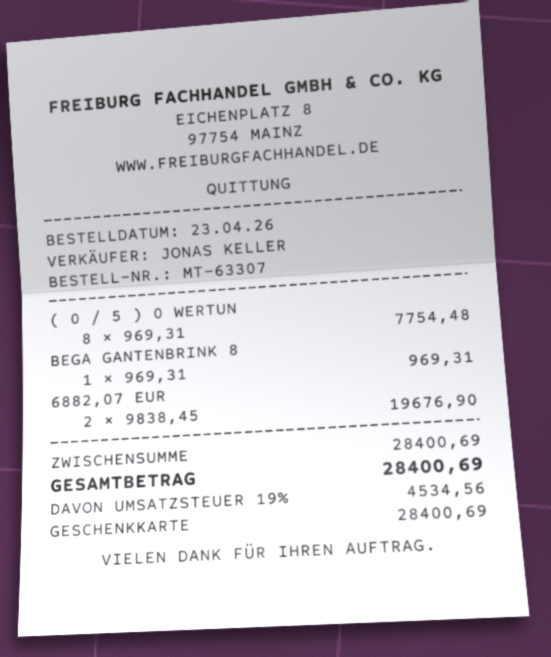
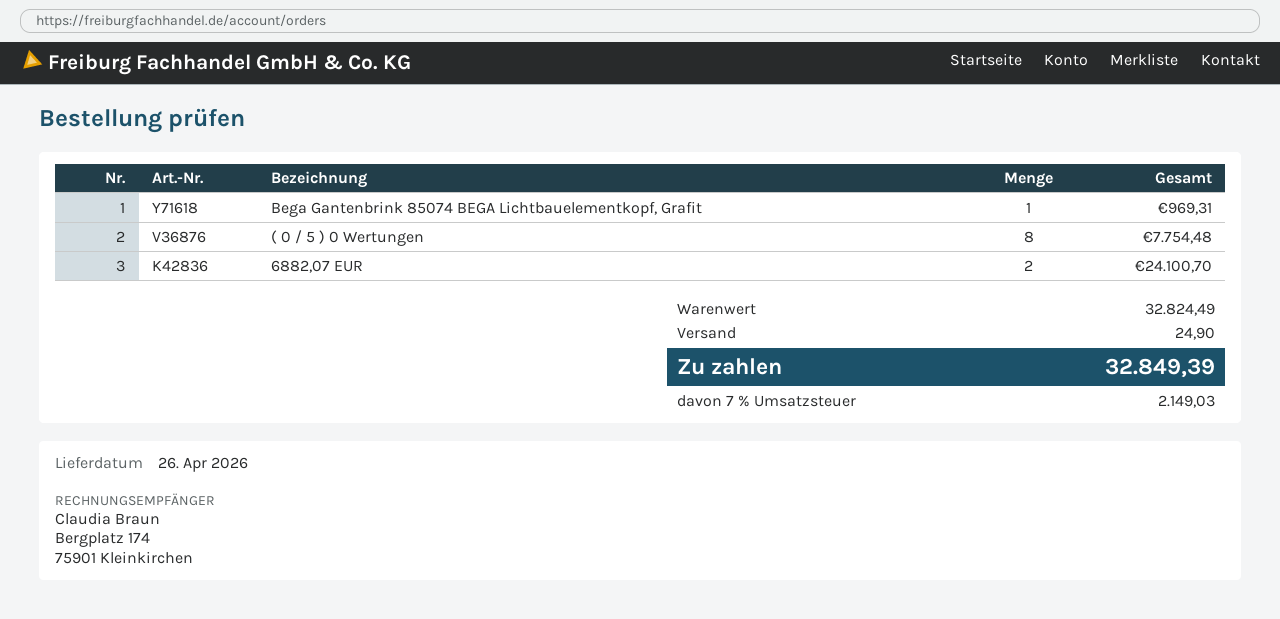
6882,07 EUR: 2 for 19676.90 -> 2 for 24100.70
subtotal: 28400.69 -> 32824.49
shipping: none -> 24.90
tax: 19% = 4534.56 -> 7% = 2149.03
total: 28400.69 -> 32849.39

